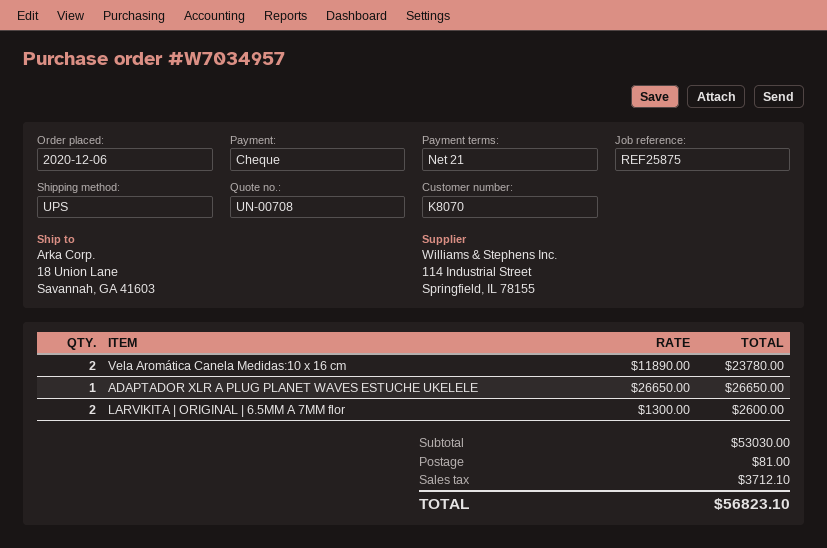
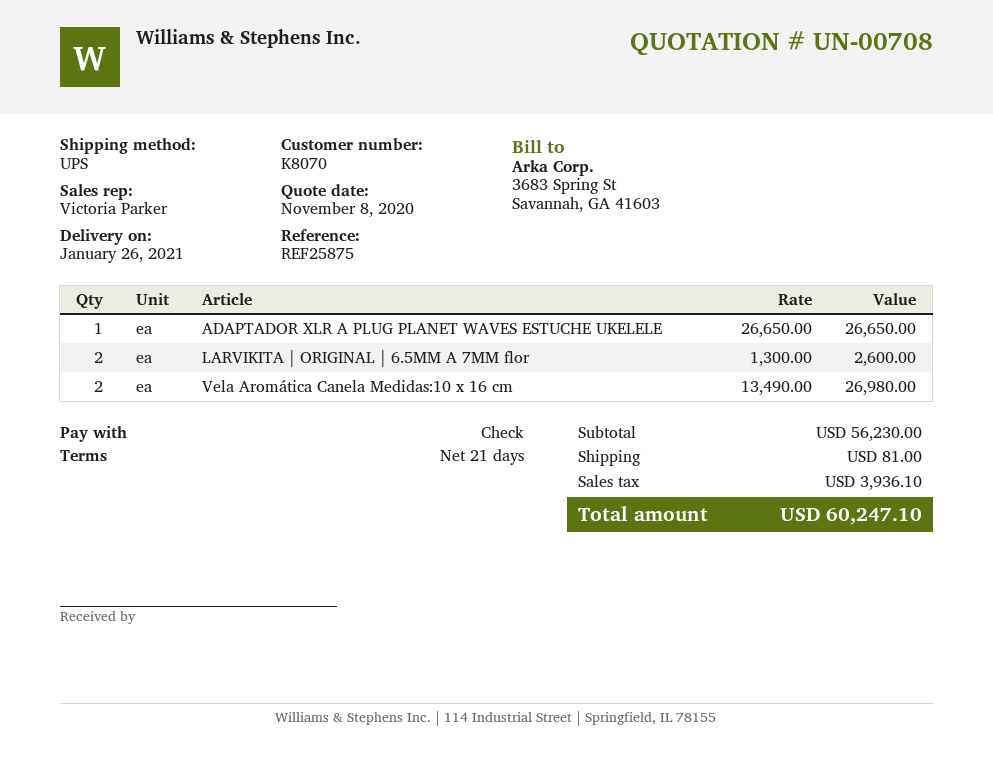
Vela Aromática Canela Medidas:10 x 16 cm: 2 x 11890.00 = 23780.00 -> 2 x 13490.00 = 26980.00
subtotal: 53030.00 -> 56230.00
tax: 3712.10 -> 3936.10
total: 56823.10 -> 60247.10

